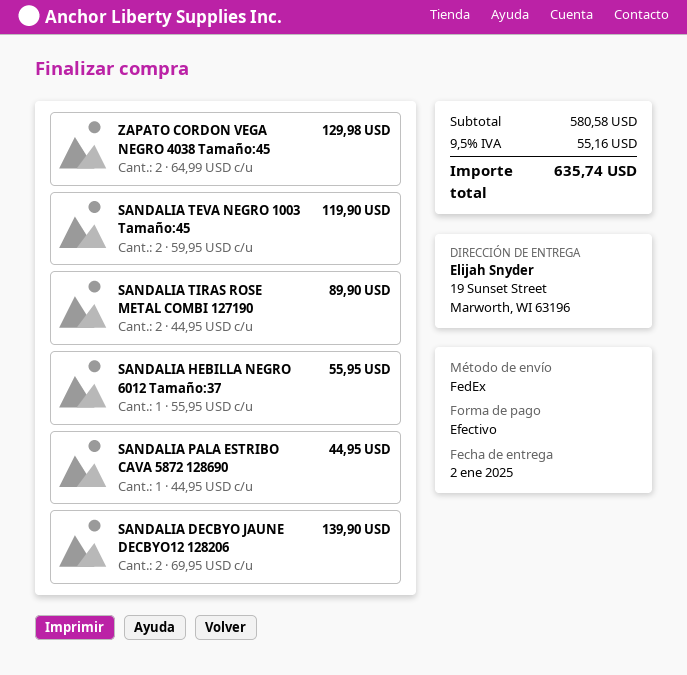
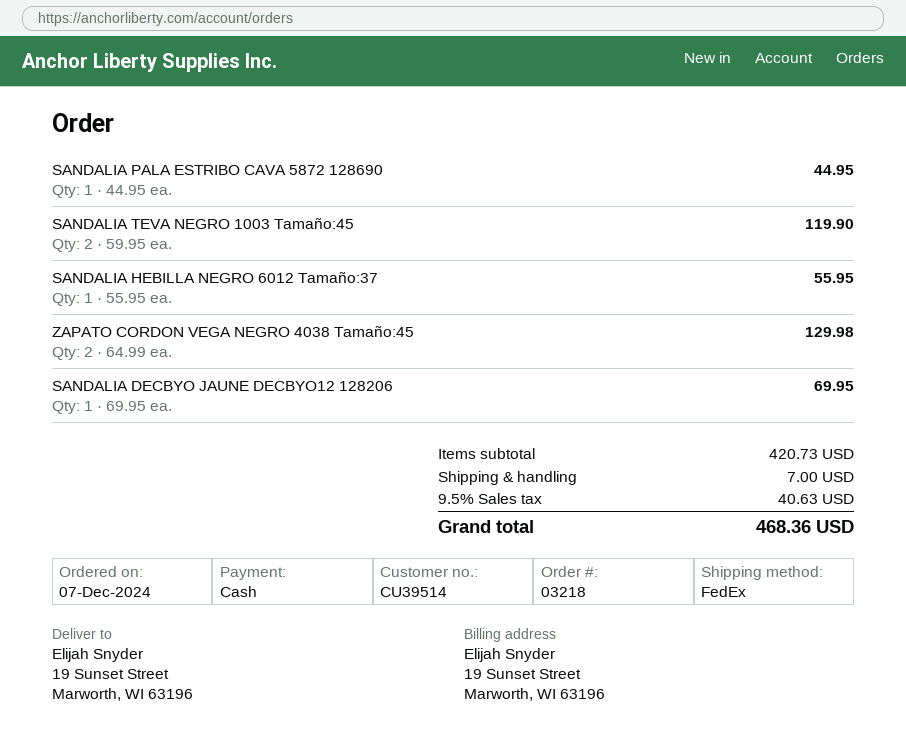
SANDALIA TIRAS ROSE METAL COMBI 127190: 2 x 44.95 = 89.90 -> none
SANDALIA DECBYO JAUNE DECBYO12 128206: 2 x 69.95 = 139.90 -> 1 x 69.95 = 69.95
subtotal: 580.58 -> 420.73
shipping: none -> 7.00
tax: 9.5% = 55.16 -> 9.5% = 40.63
total: 635.74 -> 468.36

